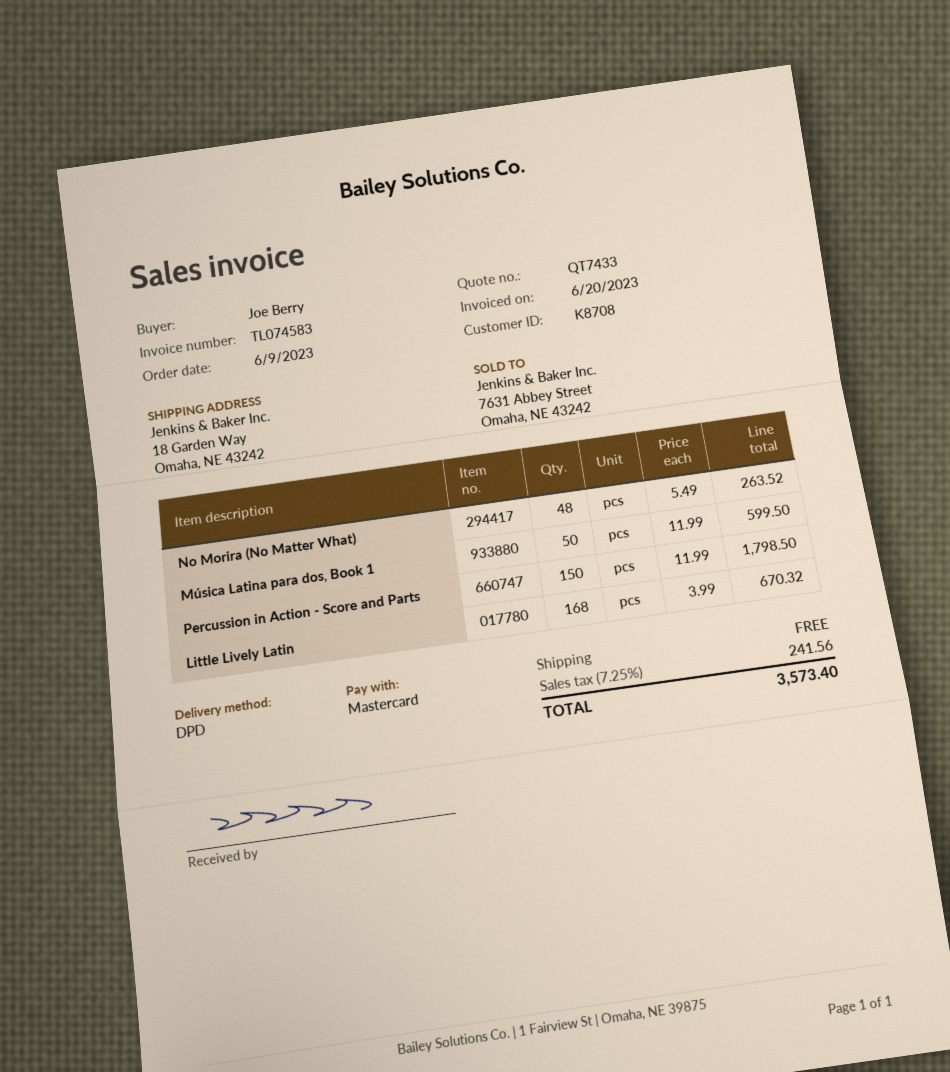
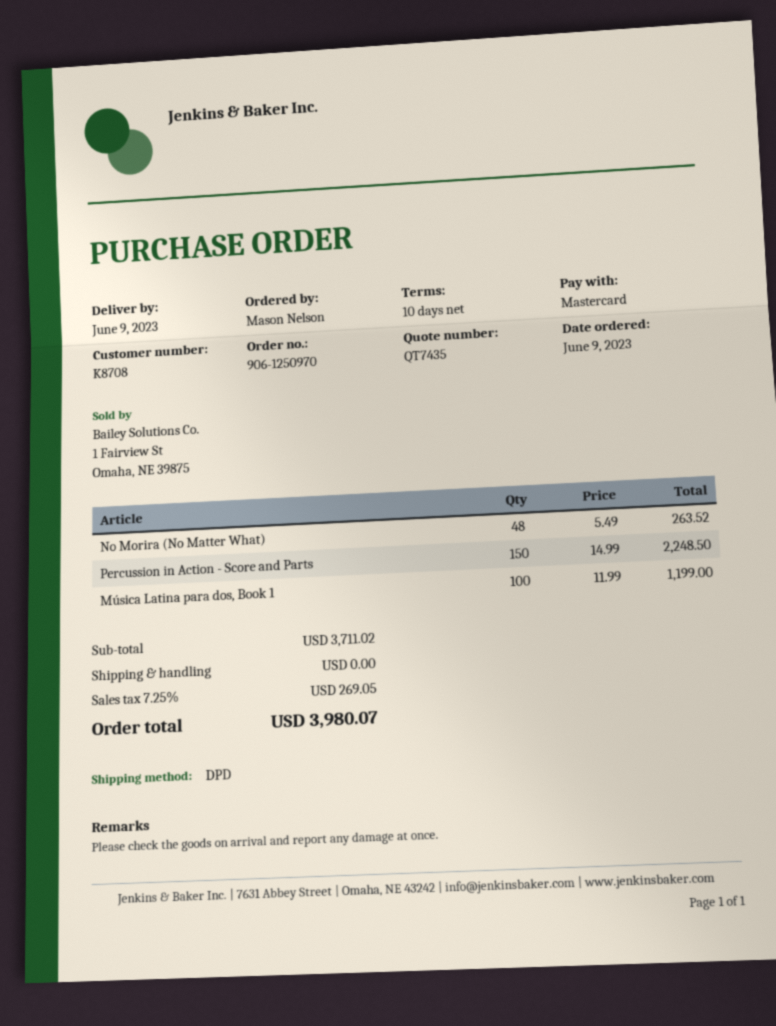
quote number: QT7433 -> QT7435
ordered by: Joe Berry -> Mason Nelson
Música Latina para dos, Book 1: 50 x 11.99 = 599.50 -> 100 x 11.99 = 1199.00
Percussion in Action - Score and Parts: 150 x 11.99 = 1798.50 -> 150 x 14.99 = 2248.50
Little Lively Latin: 168 x 3.99 = 670.32 -> none
tax: 7.25% = 241.56 -> 7.25% = 269.05
total: 3573.40 -> 3980.07

